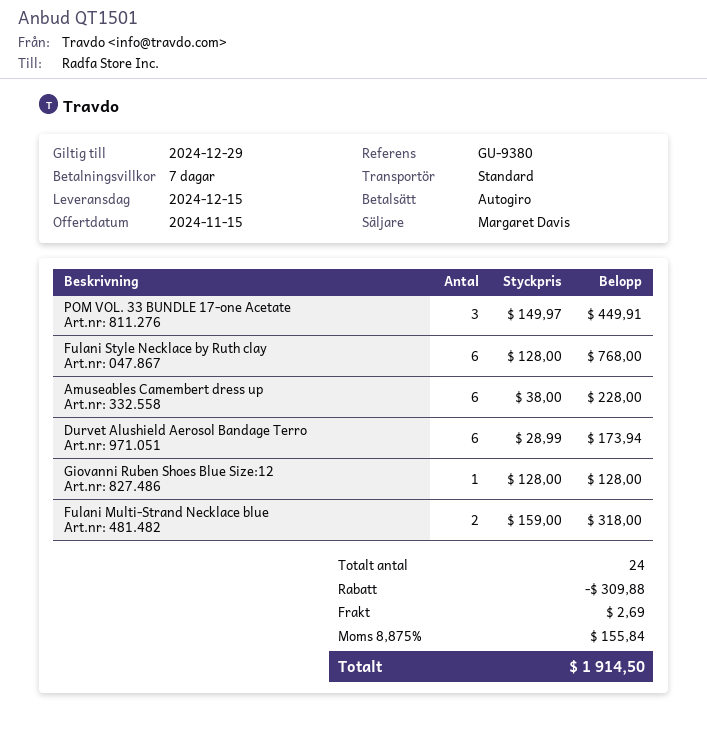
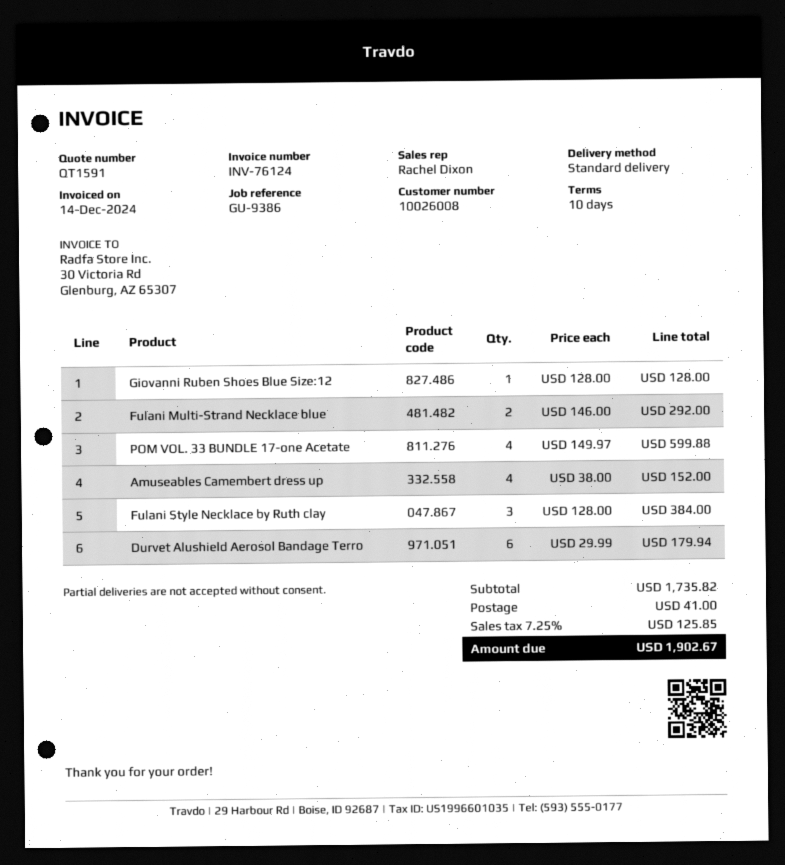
quote number: QT1501 -> QT1591
payment terms: 7 days -> 10 days
reference: GU-9380 -> GU-9386
sales rep: Margaret Davis -> Rachel Dixon
POM VOL. 33 BUNDLE 17-one Acetate: 3 x 149.97 = 449.91 -> 4 x 149.97 = 599.88
Fulani Style Necklace by Ruth clay: 6 x 128.00 = 768.00 -> 3 x 128.00 = 384.00
Amuseables Camembert dress up: 6 x 38.00 = 228.00 -> 4 x 38.00 = 152.00
Durvet Alushield Aerosol Bandage Terro: 6 x 28.99 = 173.94 -> 6 x 29.99 = 179.94
Fulani Multi-Strand Necklace blue: 2 x 159.00 = 318.00 -> 2 x 146.00 = 292.00
discount: 309.88 -> none
shipping: 2.69 -> 41.00
tax: 8.875% = 155.84 -> 7.25% = 125.85
total: 1914.50 -> 1902.67

